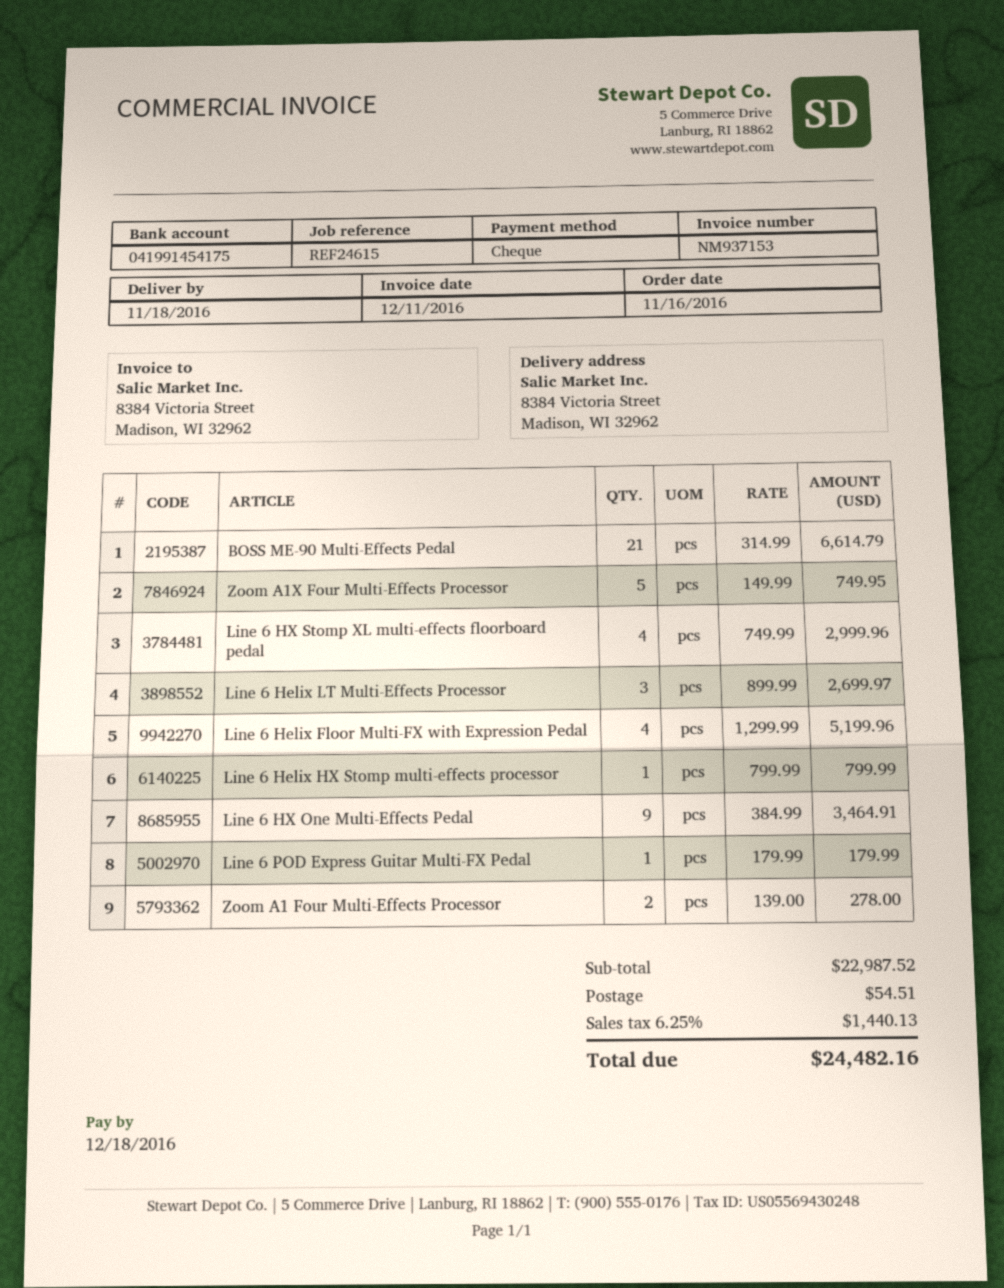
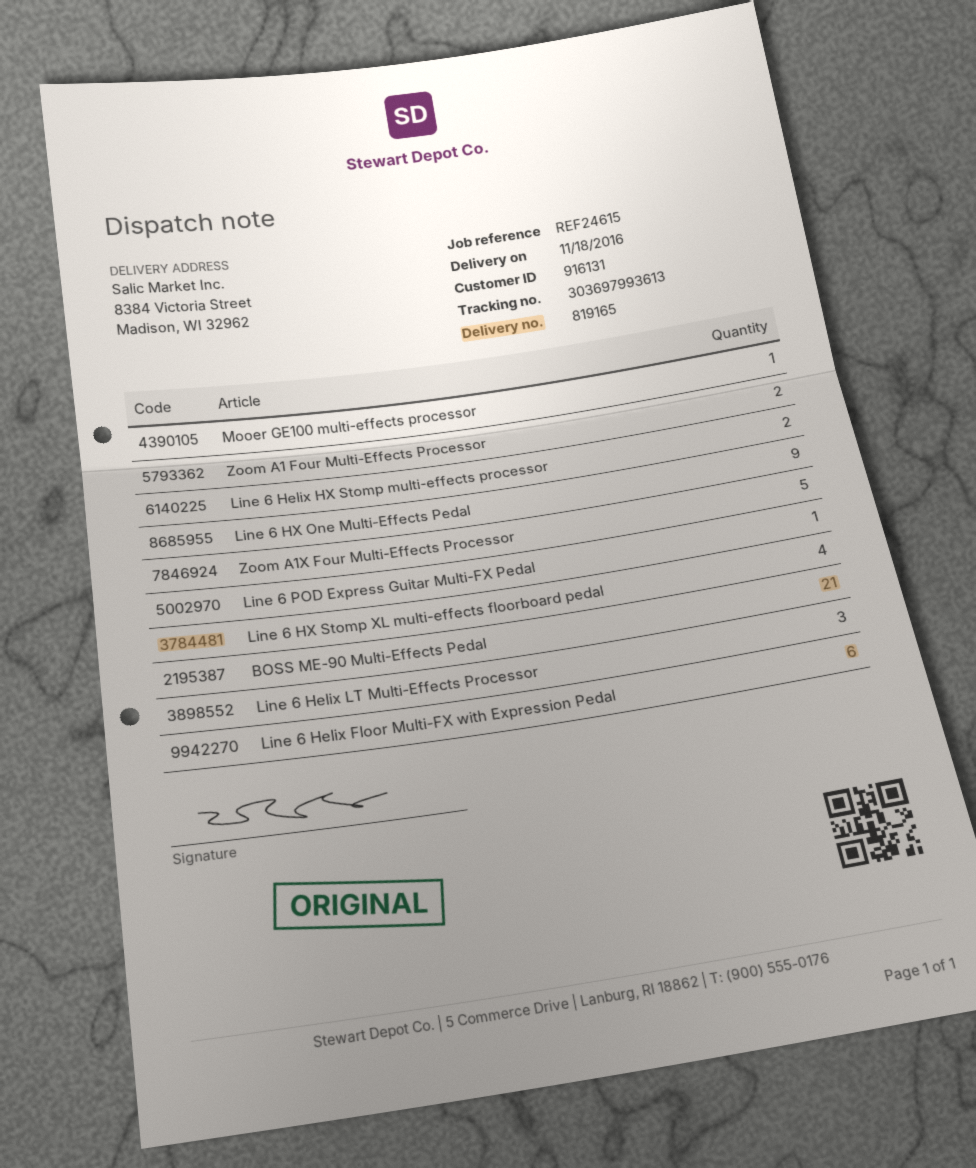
Line 6 Helix Floor Multi-FX with Expression Pedal: 4 -> 6
Line 6 Helix HX Stomp multi-effects processor: 1 -> 2
Mooer GE100 multi-effects processor: none -> 1

